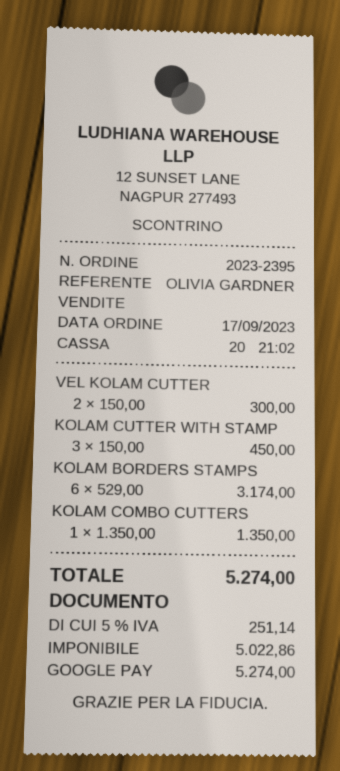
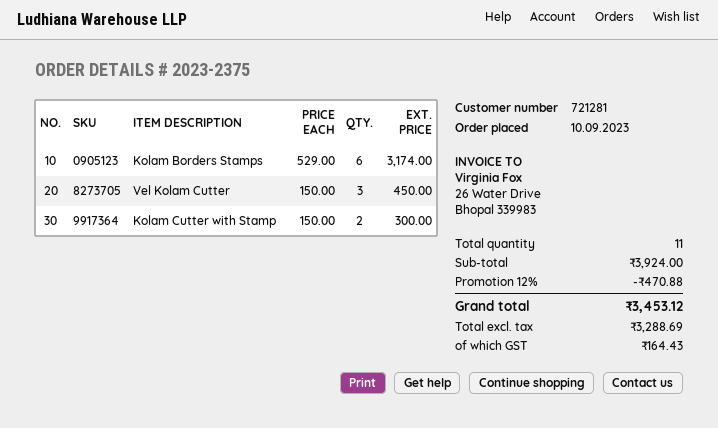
order number: 2023-2395 -> 2023-2375
order date: 2023-09-17 -> 2023-09-10
VEL KOLAM CUTTER: 2 x 150.00 = 300.00 -> 3 x 150.00 = 450.00
KOLAM CUTTER WITH STAMP: 3 x 150.00 = 450.00 -> 2 x 150.00 = 300.00
KOLAM COMBO CUTTERS: 1 x 1350.00 = 1350.00 -> none
discount: none -> 12% = 470.88
net: 5022.86 -> 3288.69
tax: 251.14 -> 164.43
total: 5274.00 -> 3453.12

